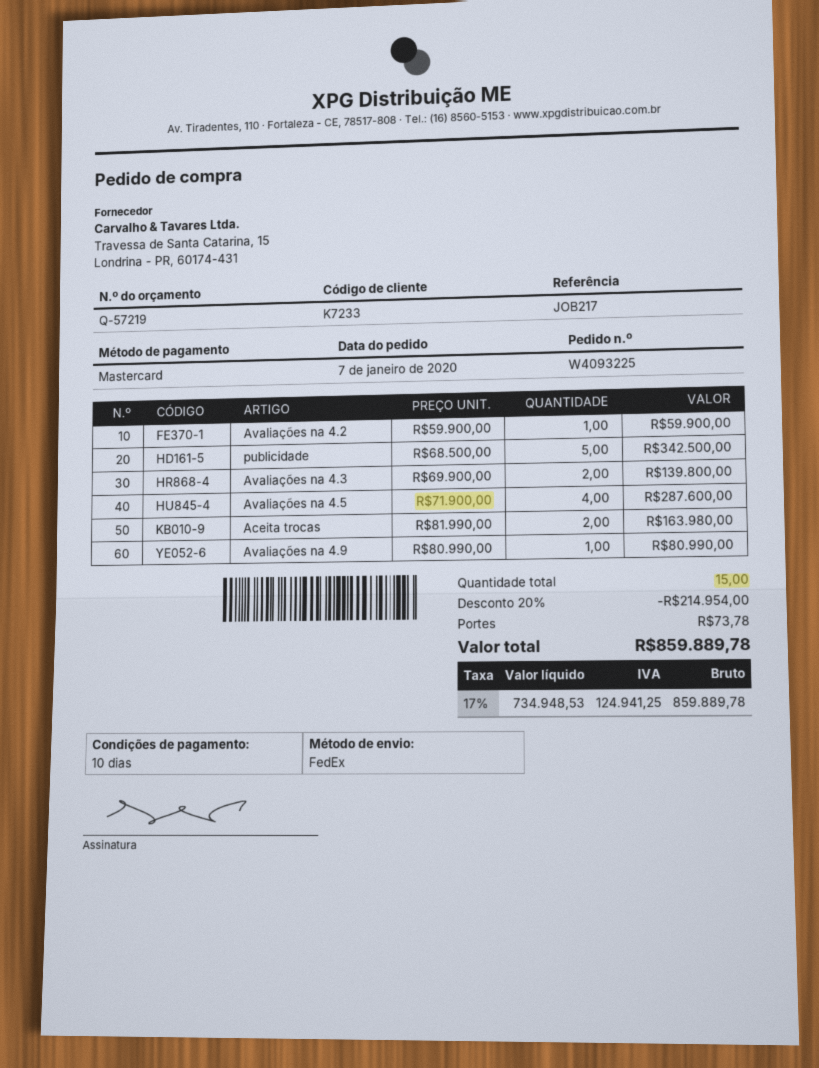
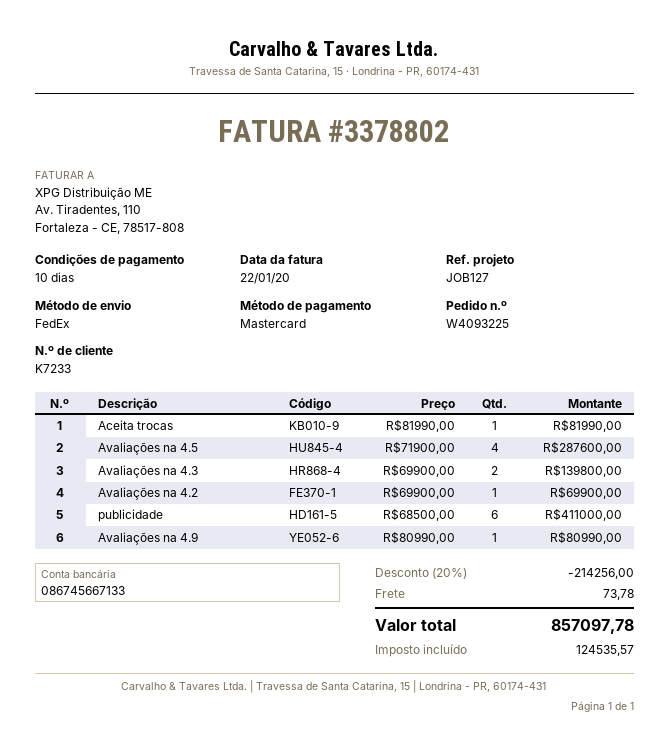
reference: JOB217 -> JOB127
Avaliações na 4.2: 1 x 59900.00 = 59900.00 -> 1 x 69900.00 = 69900.00
publicidade: 5 x 68500.00 = 342500.00 -> 6 x 68500.00 = 411000.00
Aceita trocas: 2 x 81990.00 = 163980.00 -> 1 x 81990.00 = 81990.00
discount: 20% = 214954.00 -> 20% = 214256.00
tax: 124941.25 -> 124535.57
total: 859889.78 -> 857097.78

